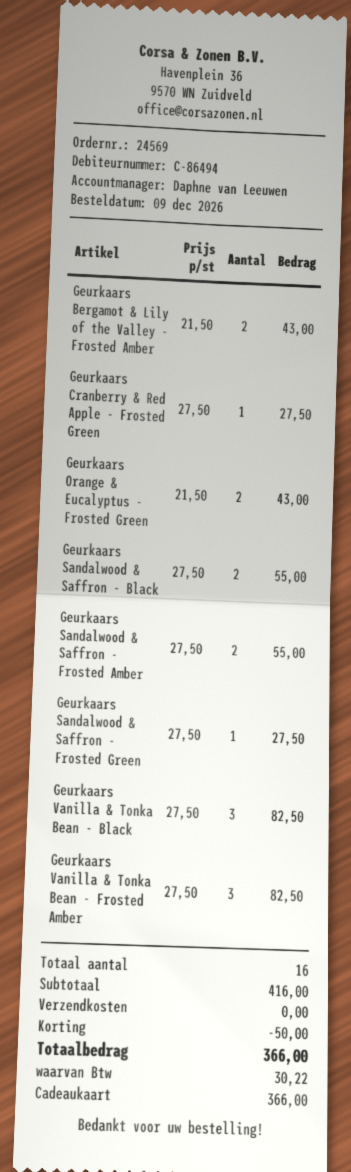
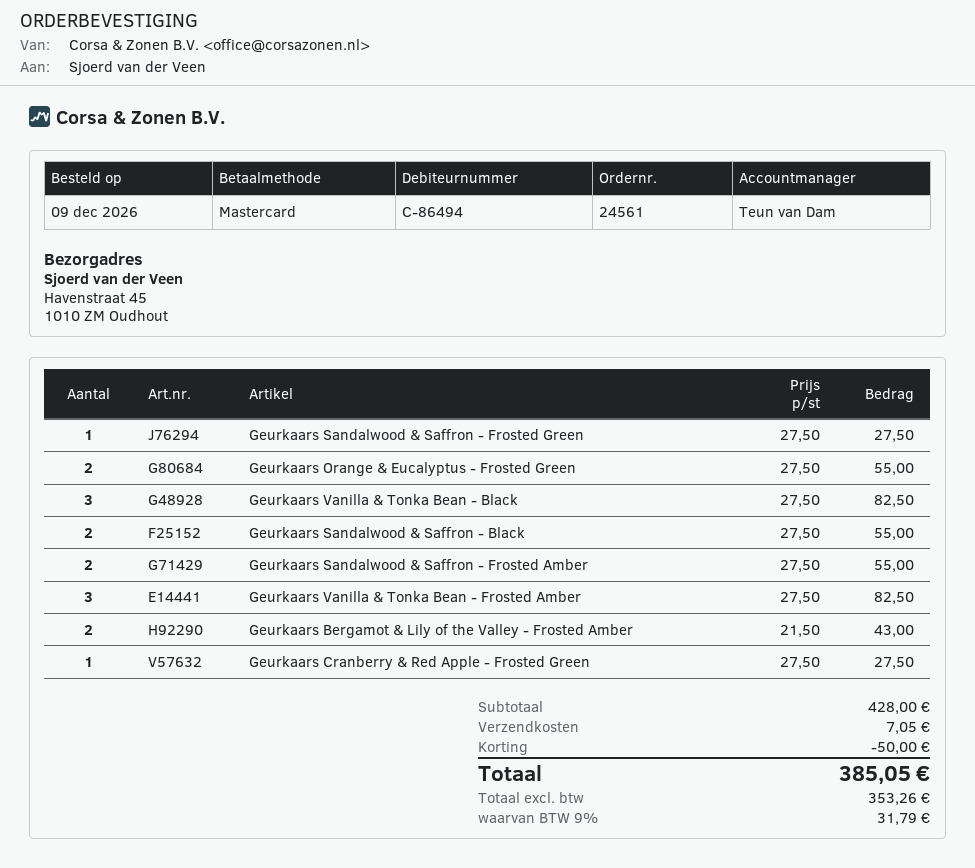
order number: 24569 -> 24561
sales rep: Daphne van Leeuwen -> Teun van Dam
payment method: gift card -> Mastercard
Geurkaars Orange & Eucalyptus - Frosted Green: 2 x 21.50 = 43.00 -> 2 x 27.50 = 55.00
subtotal: 416.00 -> 428.00
shipping: 0.00 -> 7.05
tax: 30.22 -> 31.79
total: 366.00 -> 385.05

